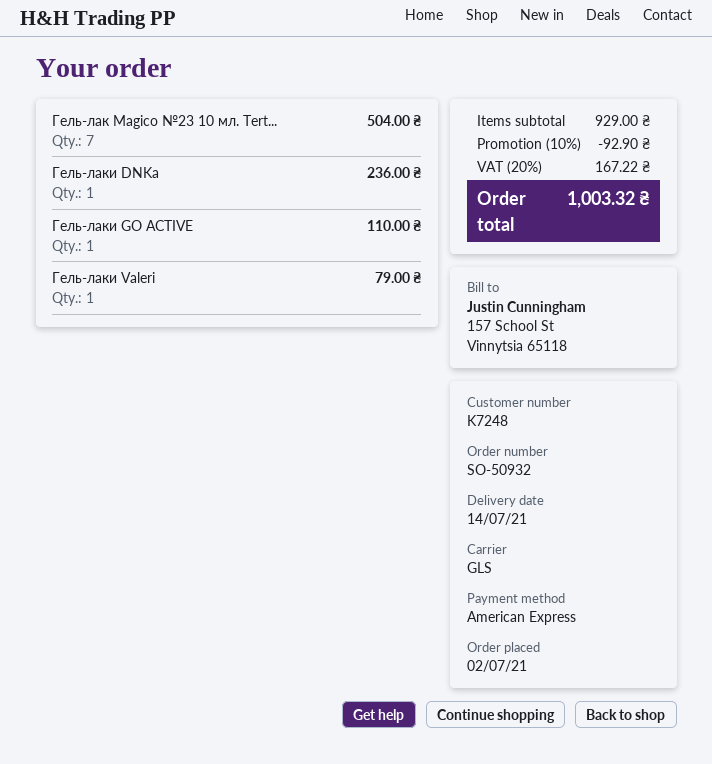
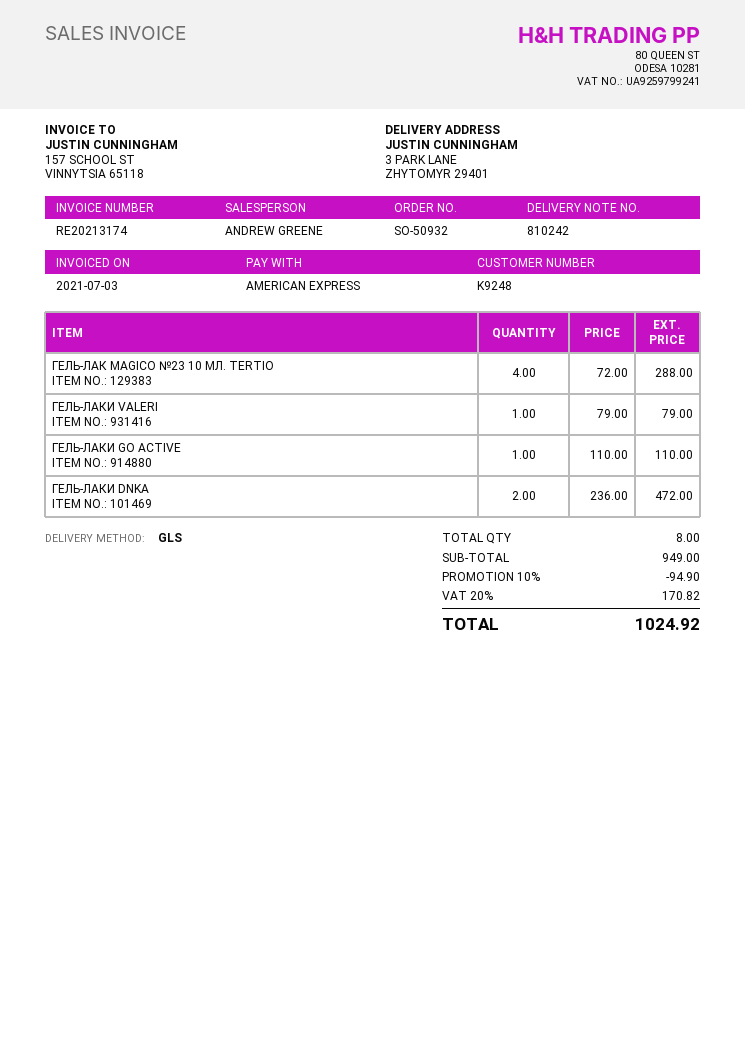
customer number: K7248 -> K9248
Гель-лак Magico №23 10 мл. Tert...: 7 for 504.00 -> 4 for 288.00
Гель-лаки DNKa: 1 for 236.00 -> 2 for 472.00
subtotal: 929.00 -> 949.00
discount: 10% = 92.90 -> 10% = 94.90
tax: 20% = 167.22 -> 20% = 170.82
total: 1003.32 -> 1024.92

